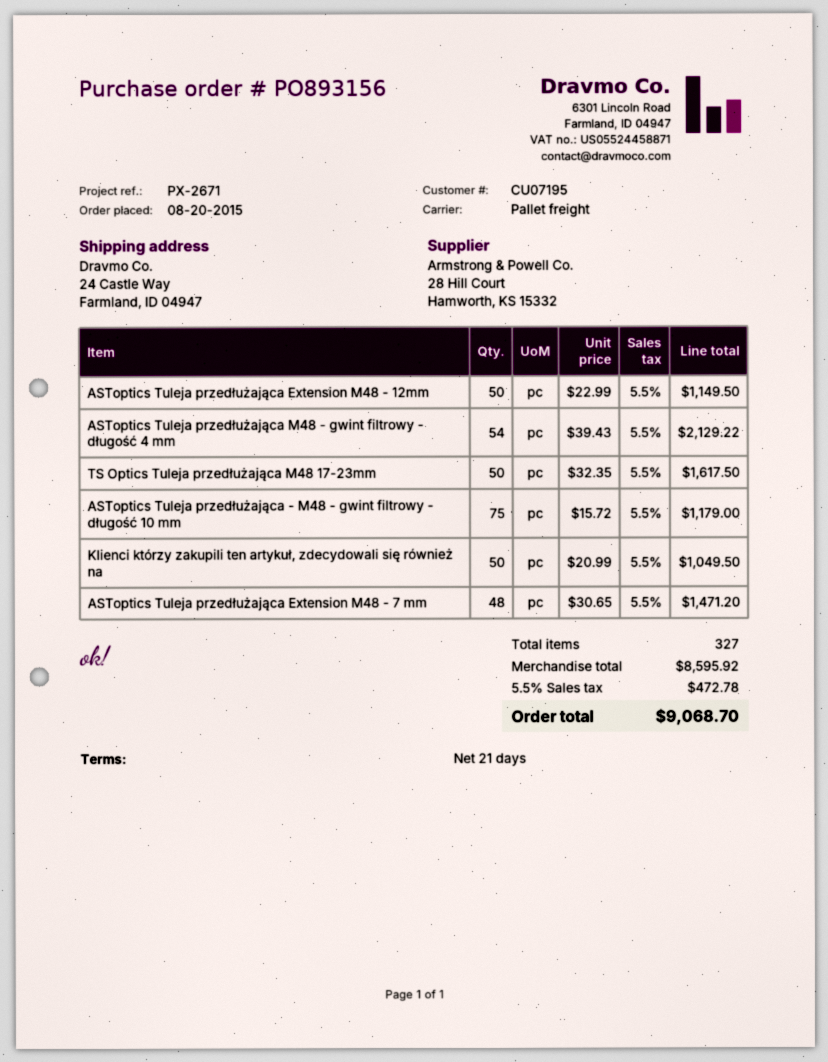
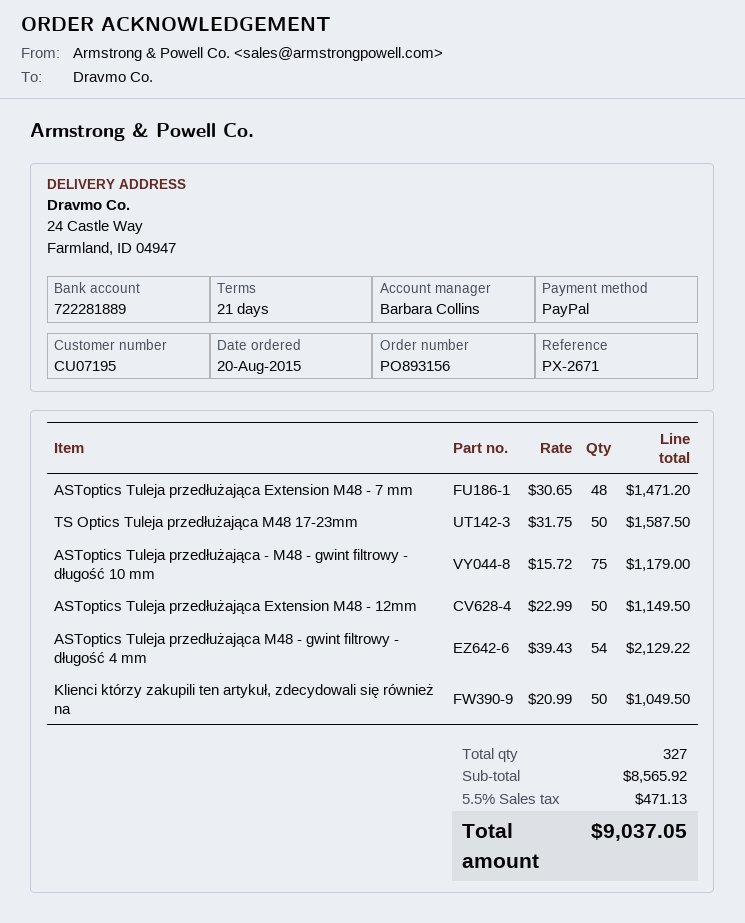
TS Optics Tuleja przedłużająca M48 17-23mm: 50 x 32.35 = 1617.50 -> 50 x 31.75 = 1587.50
subtotal: 8595.92 -> 8565.92
tax: 5.5% = 472.78 -> 5.5% = 471.13
total: 9068.70 -> 9037.05

